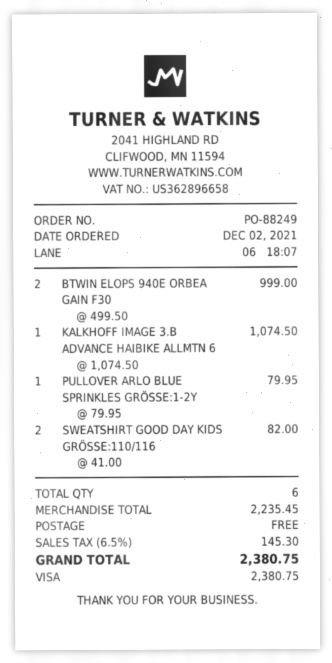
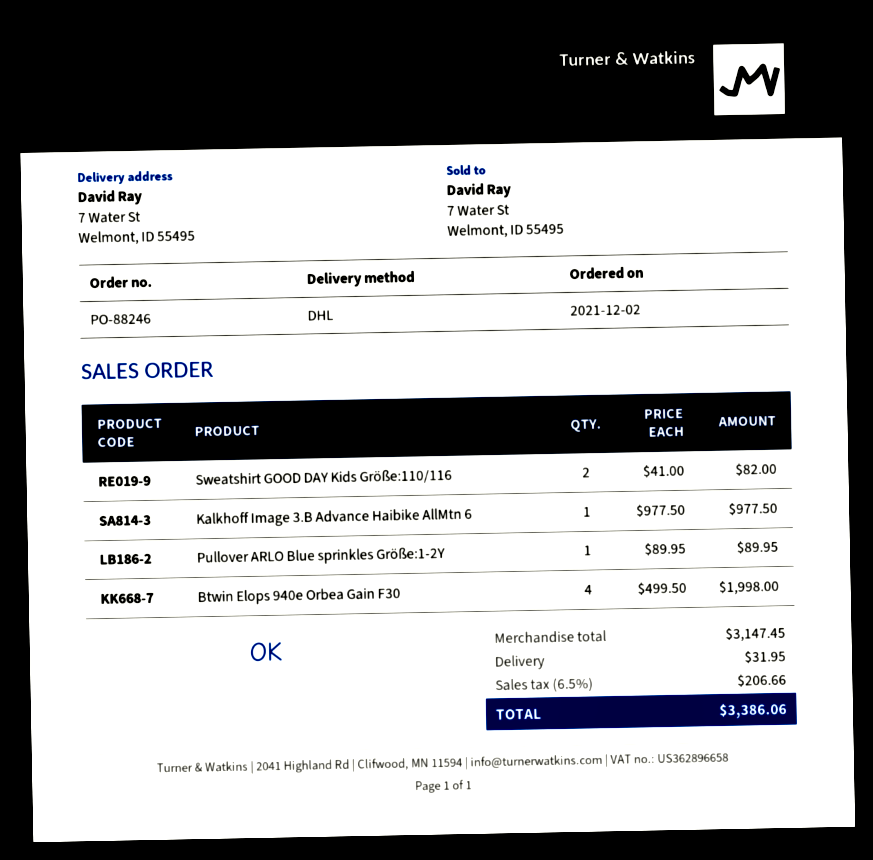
order number: PO-88249 -> PO-88246
BTWIN ELOPS 940E ORBEA GAIN F30: 2 x 499.50 = 999.00 -> 4 x 499.50 = 1998.00
KALKHOFF IMAGE 3.B ADVANCE HAIBIKE ALLMTN 6: 1 x 1074.50 = 1074.50 -> 1 x 977.50 = 977.50
PULLOVER ARLO BLUE SPRINKLES GRÖSSE:1-2Y: 1 x 79.95 = 79.95 -> 1 x 89.95 = 89.95
subtotal: 2235.45 -> 3147.45
shipping: 0.00 -> 31.95
tax: 6.5% = 145.30 -> 6.5% = 206.66
total: 2380.75 -> 3386.06

